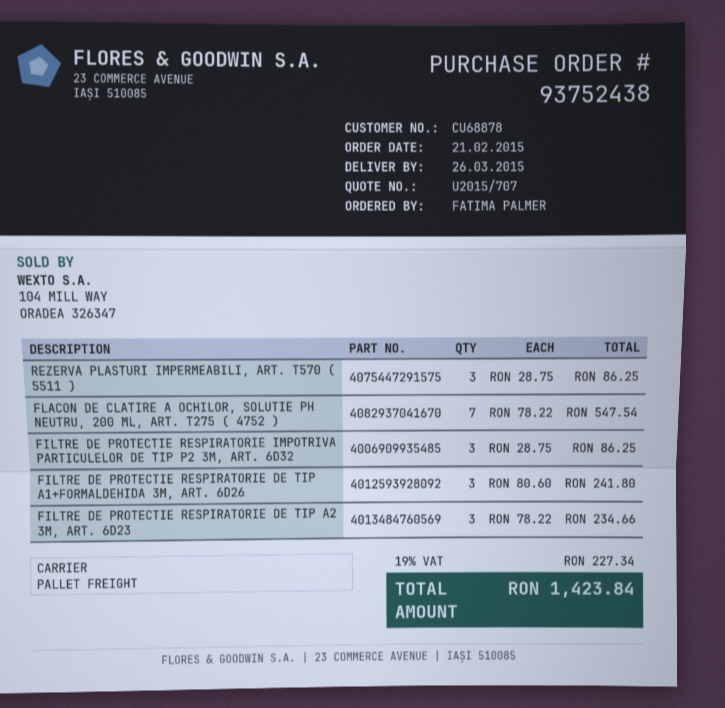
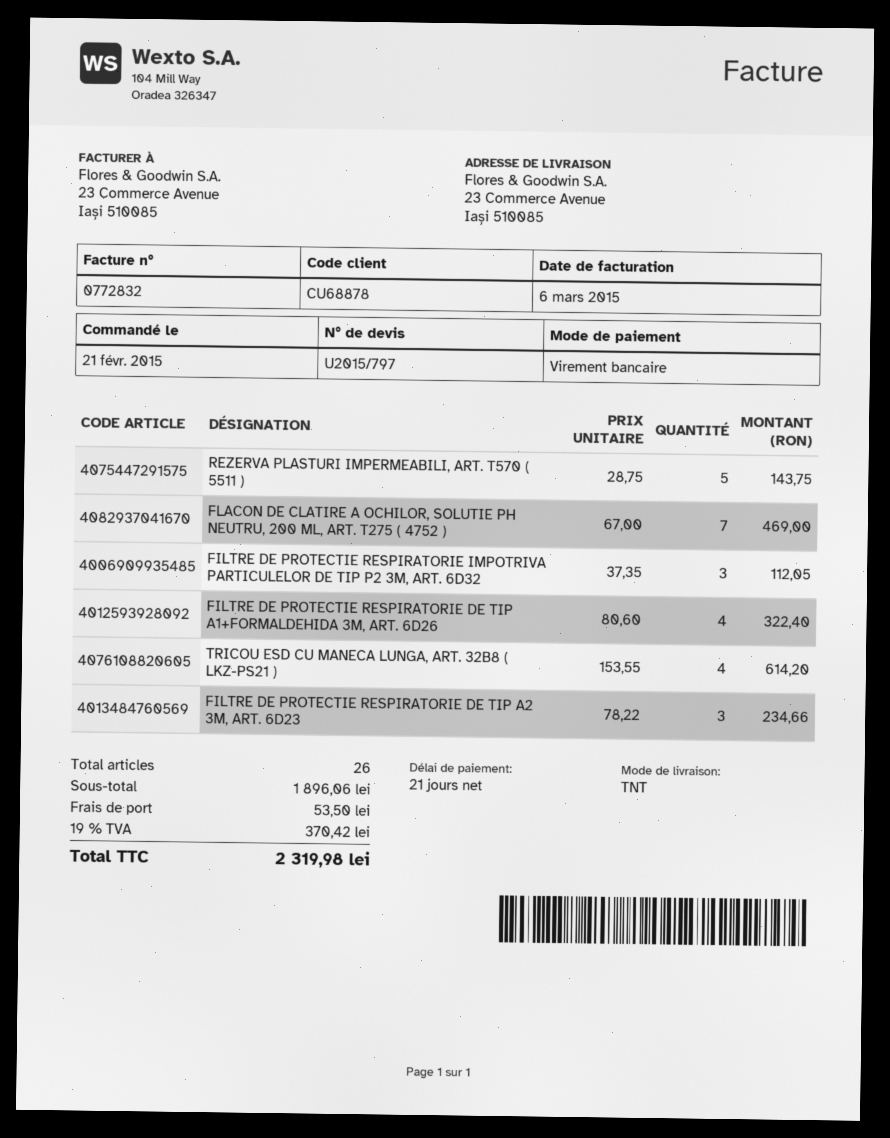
quote number: U2015/707 -> U2015/797
shipping method: pallet freight -> TNT
REZERVA PLASTURI IMPERMEABILI, ART. T570 ( 5511 ): 3 x 28.75 = 86.25 -> 5 x 28.75 = 143.75
FLACON DE CLATIRE A OCHILOR, SOLUTIE PH NEUTRU, 200 ML, ART. T275 ( 4752 ): 7 x 78.22 = 547.54 -> 7 x 67.00 = 469.00
FILTRE DE PROTECTIE RESPIRATORIE IMPOTRIVA PARTICULELOR DE TIP P2 3M, ART. 6D32: 3 x 28.75 = 86.25 -> 3 x 37.35 = 112.05
FILTRE DE PROTECTIE RESPIRATORIE DE TIP A1+FORMALDEHIDA 3M, ART. 6D26: 3 x 80.60 = 241.80 -> 4 x 80.60 = 322.40
TRICOU ESD CU MANECA LUNGA, ART. 32B8 ( LKZ-PS21 ): none -> 4 x 153.55 = 614.20
shipping: none -> 53.50
tax: 19% = 227.34 -> 19% = 370.42
total: 1423.84 -> 2319.98

